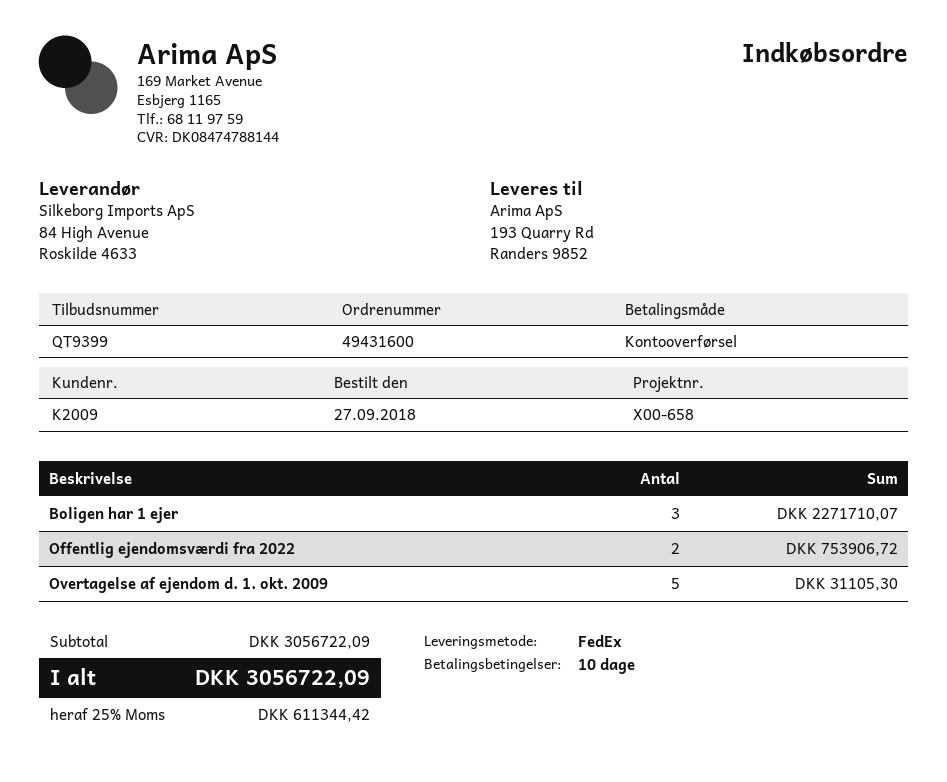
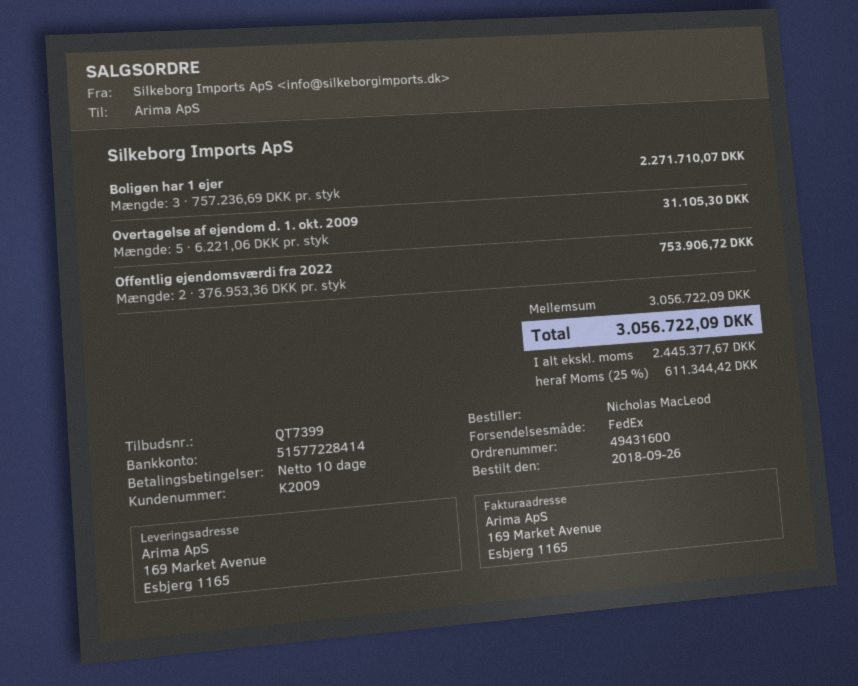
quote number: QT9399 -> QT7399
order date: 2018-09-27 -> 2018-09-26
ship to: 193 Quarry Rd, Randers 9852 -> 169 Market Avenue, Esbjerg 1165

